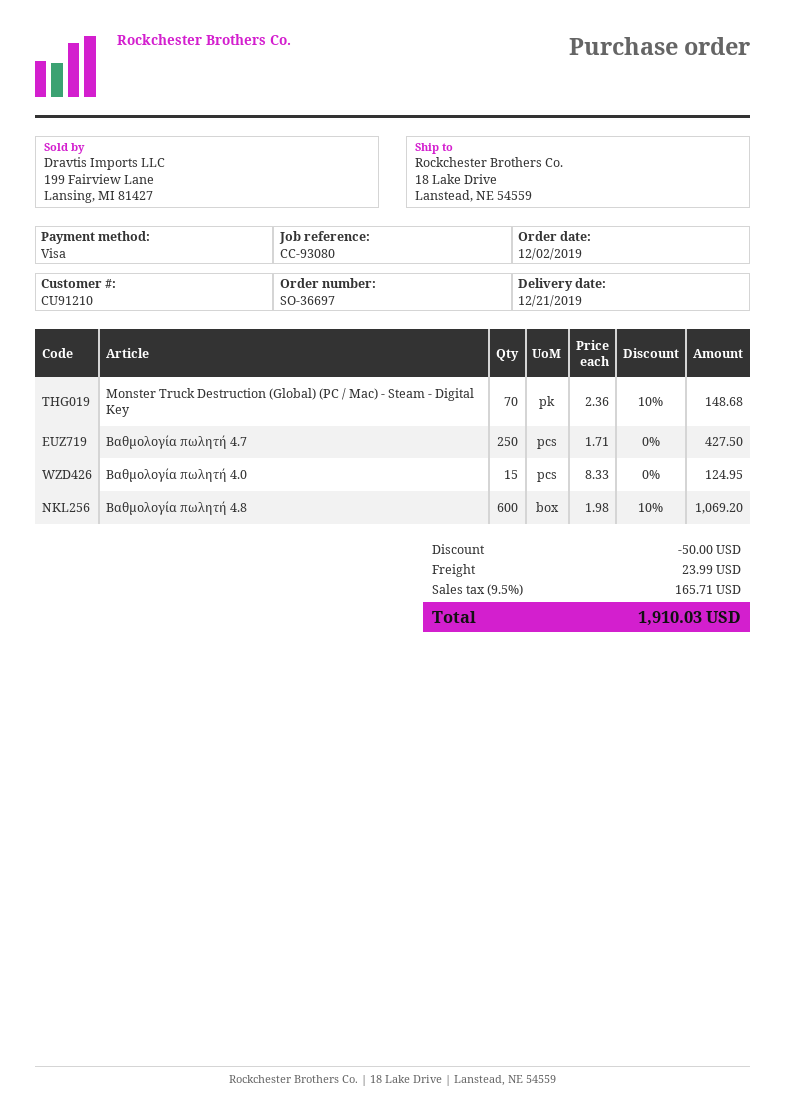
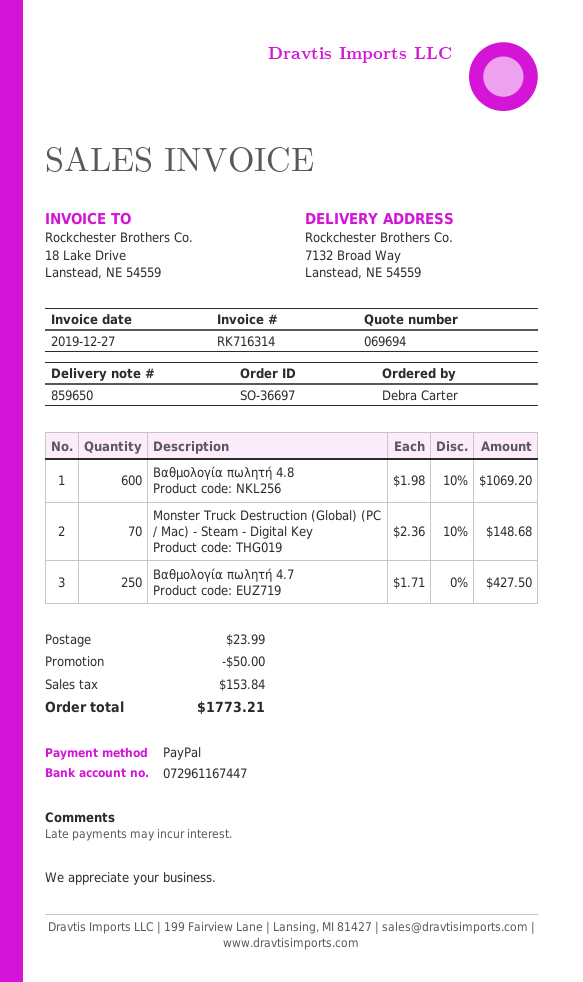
payment method: Visa -> PayPal
ship to: 18 Lake Drive, Lanstead, NE 54559 -> 7132 Broad Way, Lanstead, NE 54559
Βαθμολογία πωλητή 4.0: 15 x 8.33 = 124.95 -> none
tax: 165.71 -> 153.84
total: 1910.03 -> 1773.21

